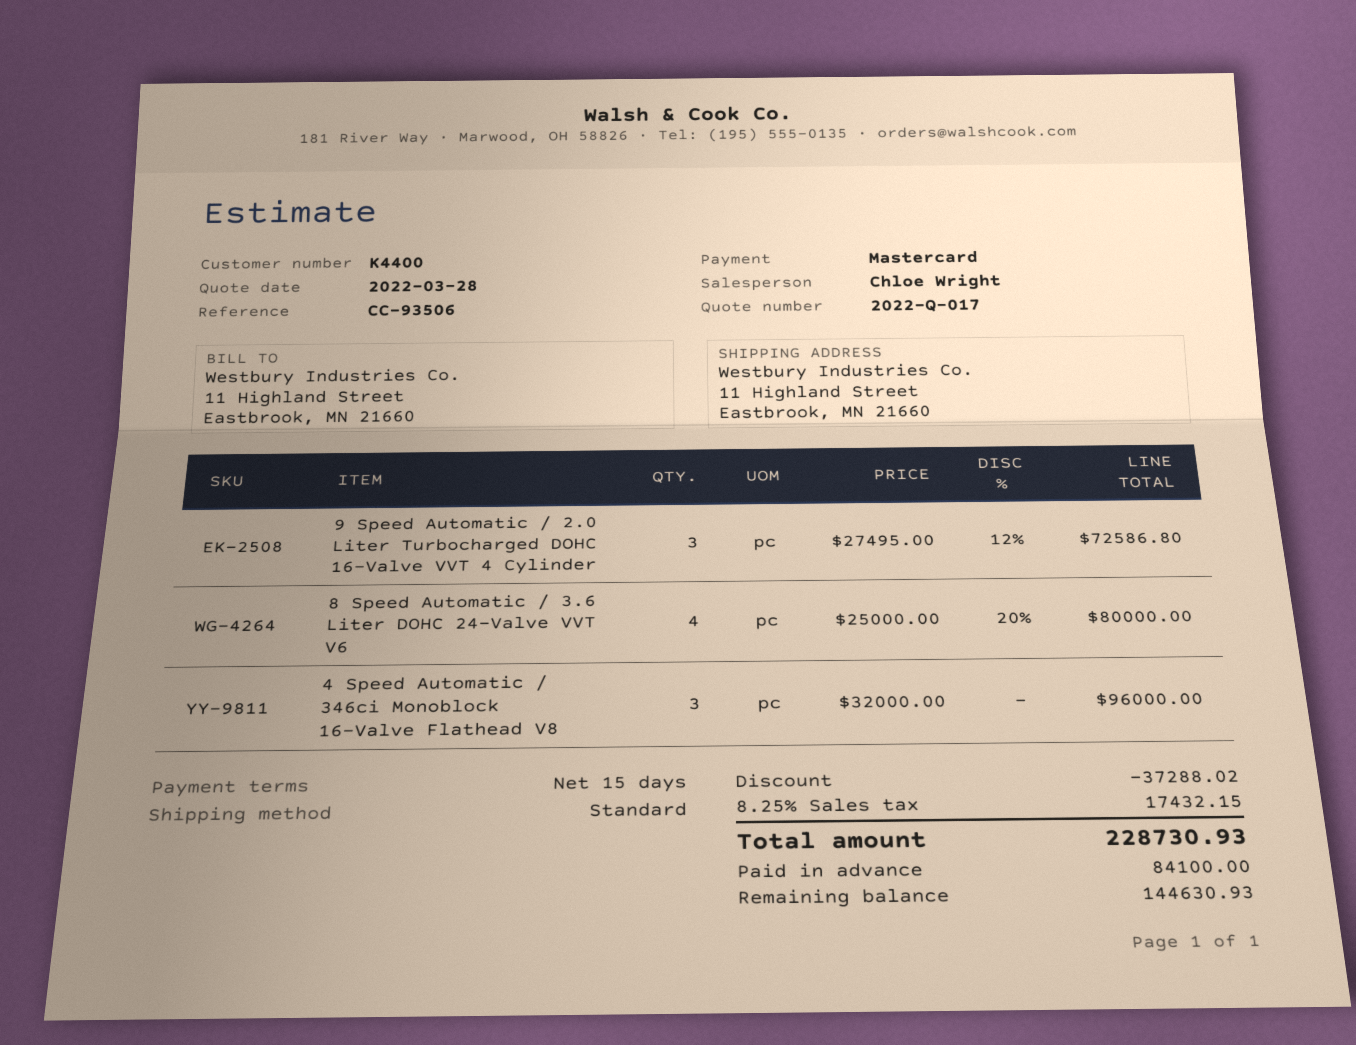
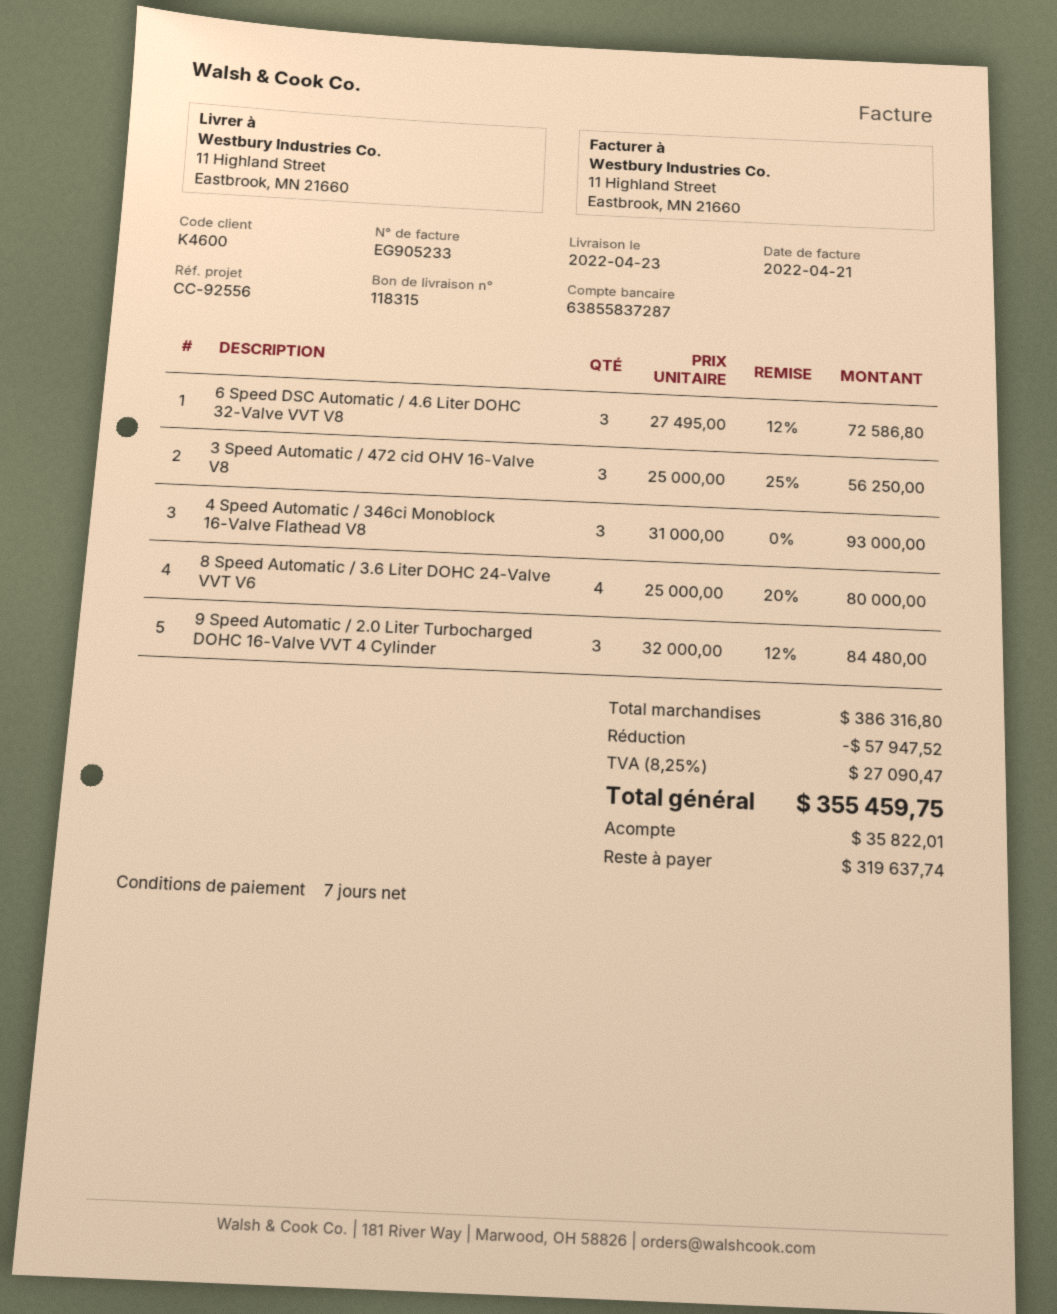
payment terms: 15 days -> 7 days
customer number: K4400 -> K4600
reference: CC-93506 -> CC-92556
9 Speed Automatic / 2.0 Liter Turbocharged DOHC 16-Valve VVT 4 Cylinder: 3 x 27495.00 - 12% = 72586.80 -> 3 x 32000.00 - 12% = 84480.00
4 Speed Automatic / 346ci Monoblock 16-Valve Flathead V8: 3 x 32000.00 = 96000.00 -> 3 x 31000.00 = 93000.00
6 Speed DSC Automatic / 4.6 Liter DOHC 32-Valve VVT V8: none -> 3 x 27495.00 - 12% = 72586.80
3 Speed Automatic / 472 cid OHV 16-Valve V8: none -> 3 x 25000.00 - 25% = 56250.00
discount: 37288.02 -> 57947.52
tax: 8.25% = 17432.15 -> 8.25% = 27090.47
total: 228730.93 -> 355459.75
deposit: 84100.00 -> 35822.01
balance: 144630.93 -> 319637.74

